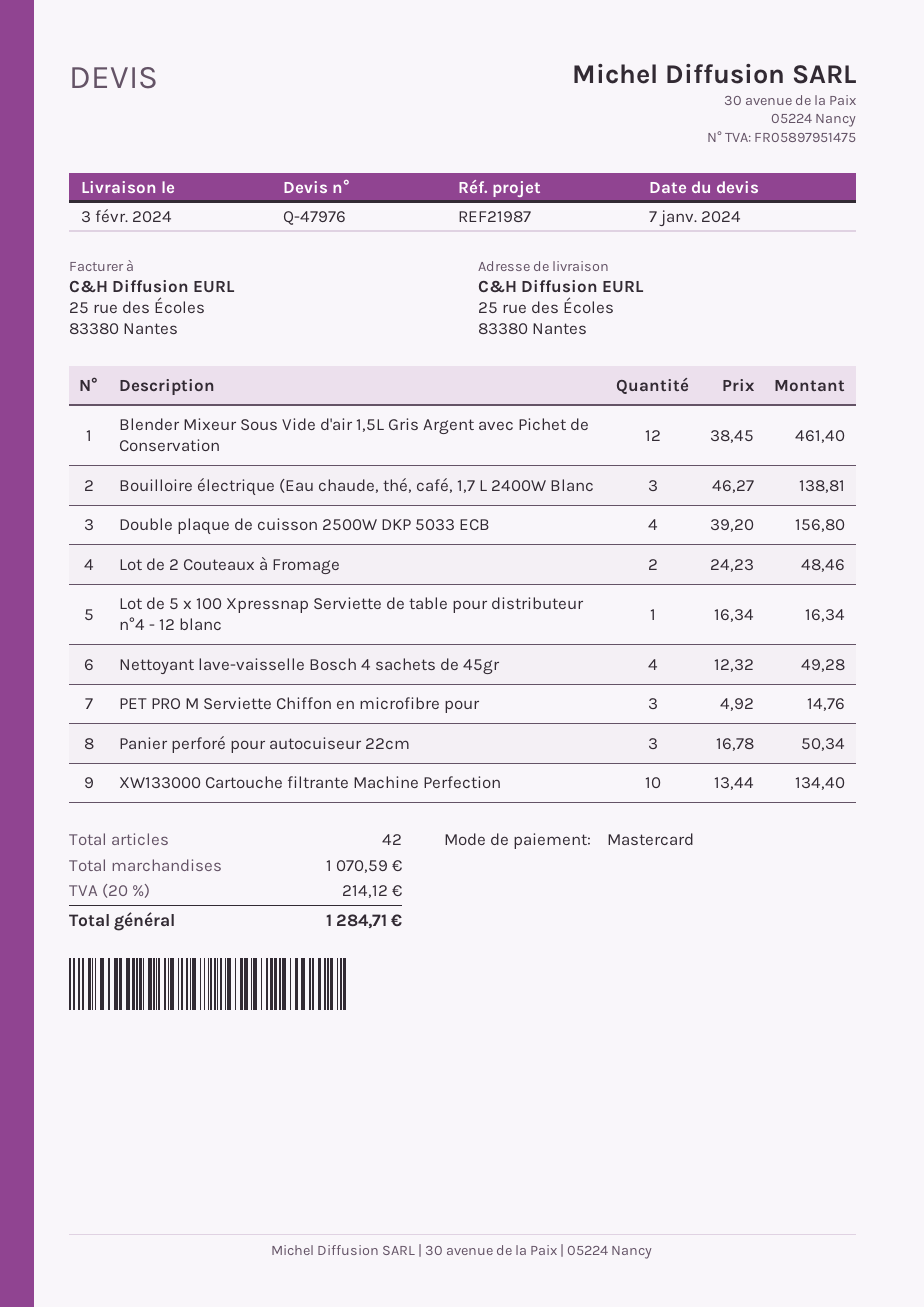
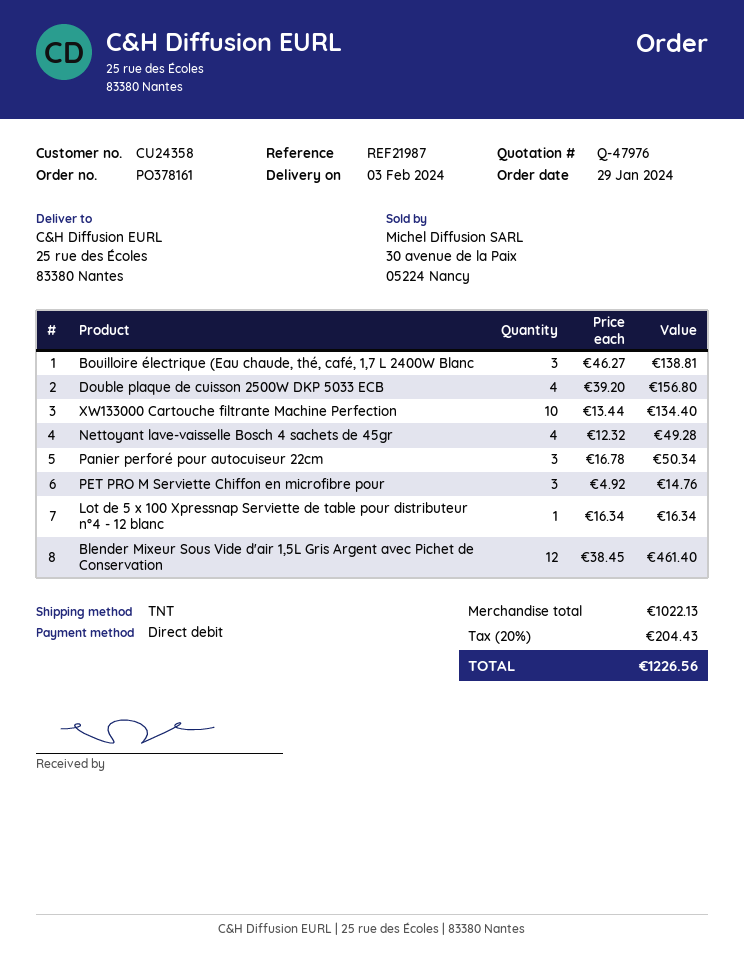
payment method: Mastercard -> direct debit
Lot de 2 Couteaux à Fromage: 2 x 24.23 = 48.46 -> none
subtotal: 1070.59 -> 1022.13
tax: 20% = 214.12 -> 20% = 204.43
total: 1284.71 -> 1226.56

